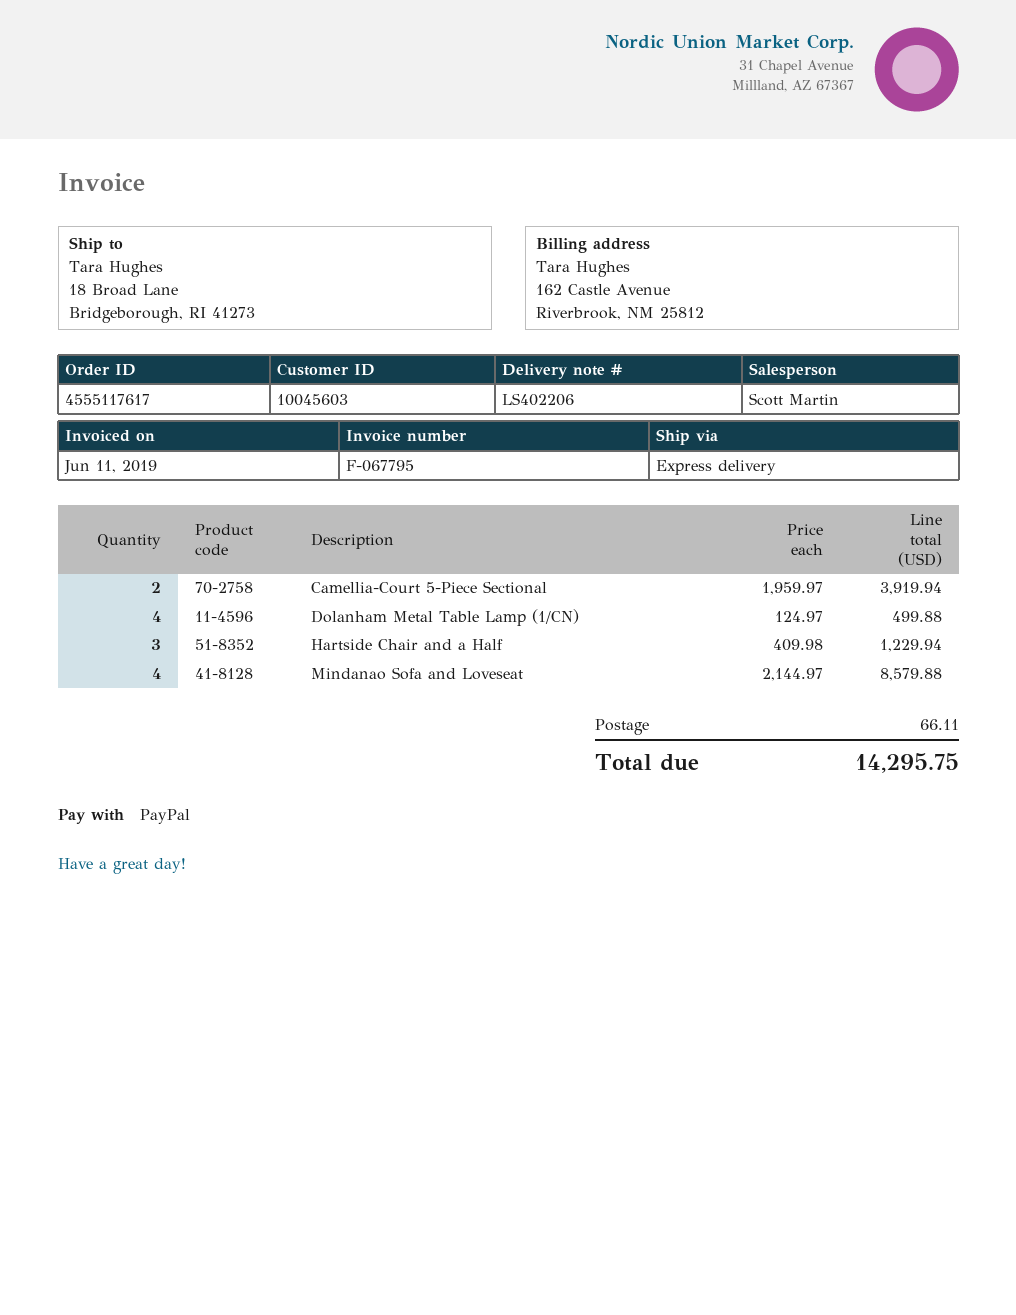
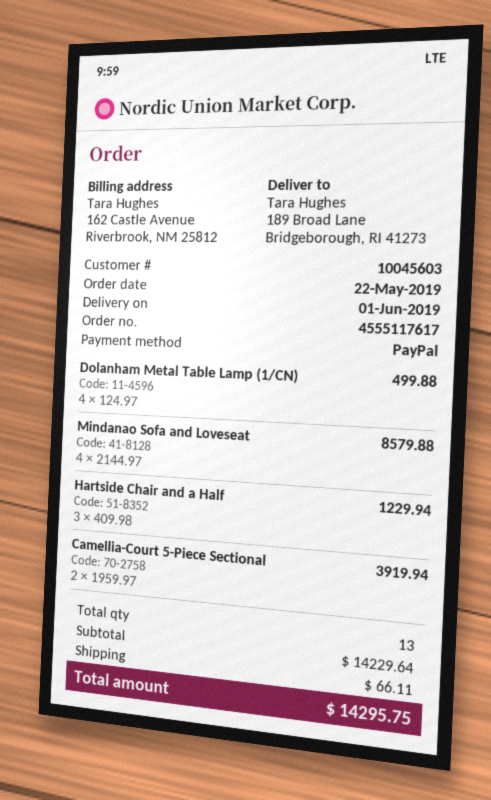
ship to: 18 Broad Lane, Bridgeborough, RI 41273 -> 189 Broad Lane, Bridgeborough, RI 41273

